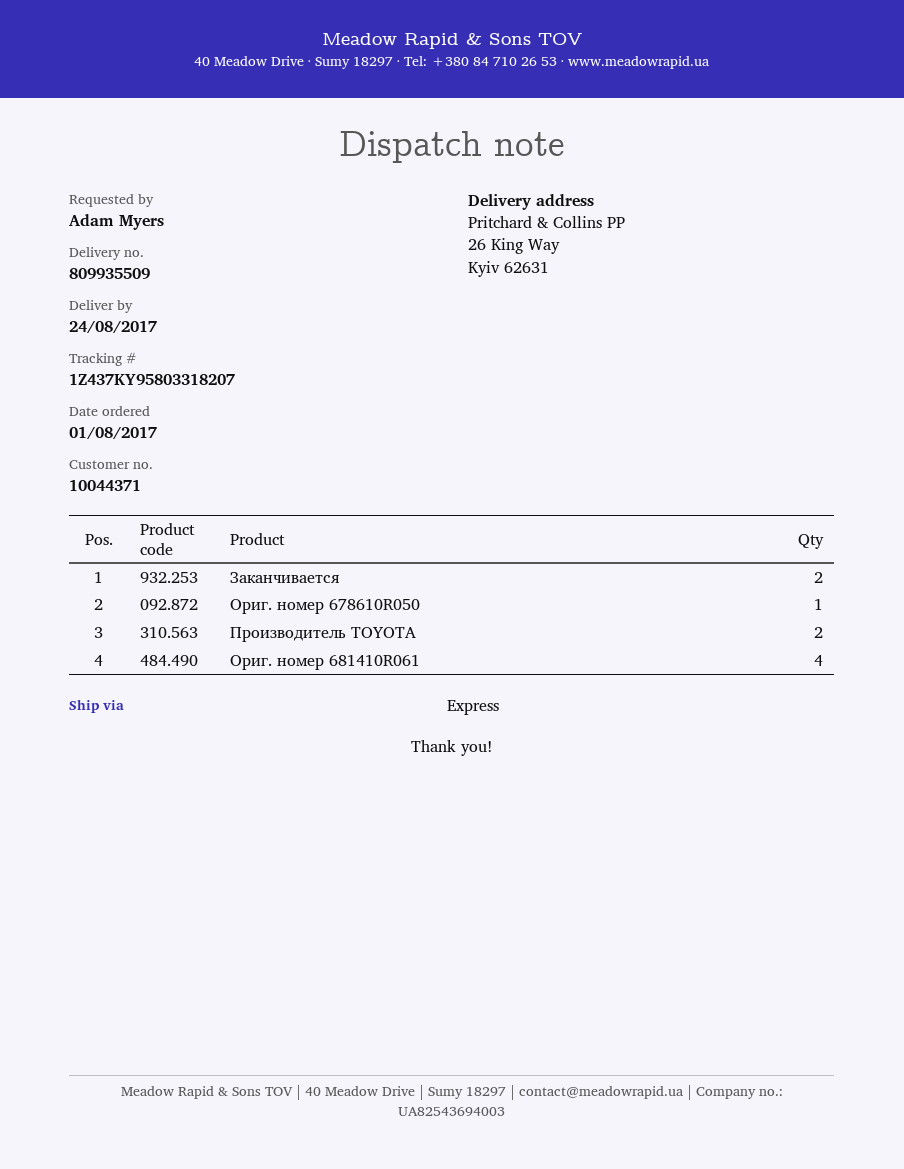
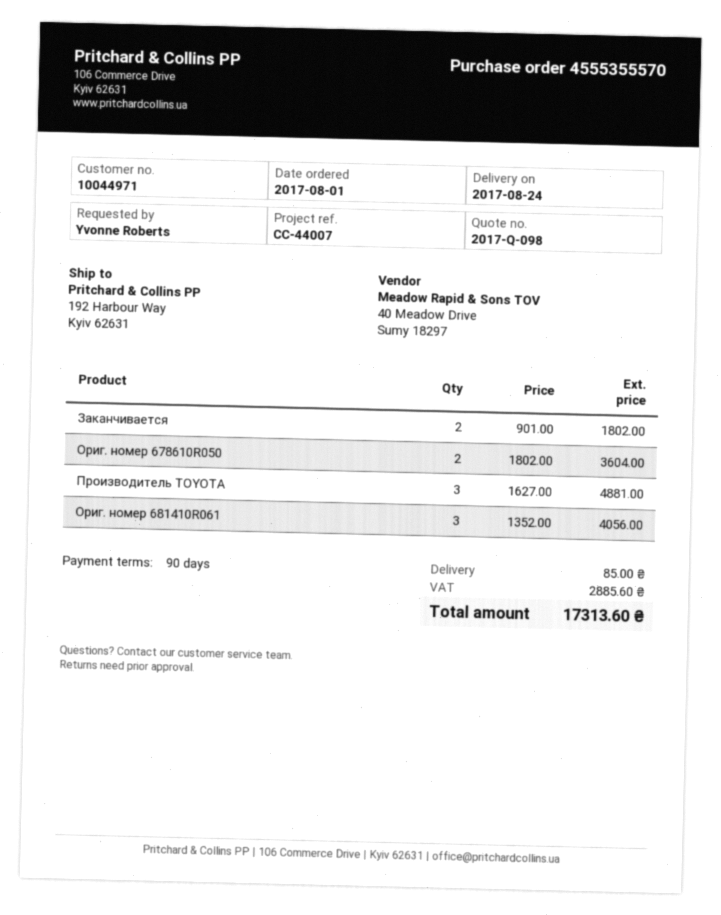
customer number: 10044371 -> 10044971
ordered by: Adam Myers -> Yvonne Roberts
ship to: 26 King Way, Kyiv 62631 -> 192 Harbour Way, Kyiv 62631
Ориг. номер 678610R050: 1 -> 2
Производитель TOYOTA: 2 -> 3
Ориг. номер 681410R061: 4 -> 3

